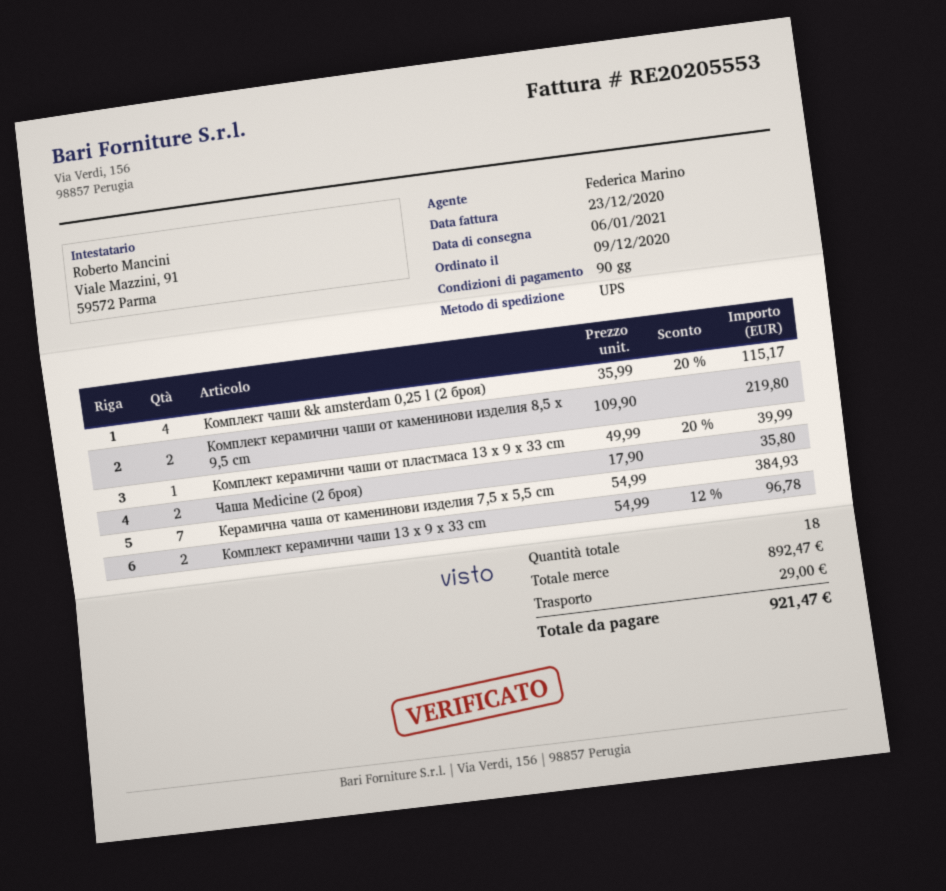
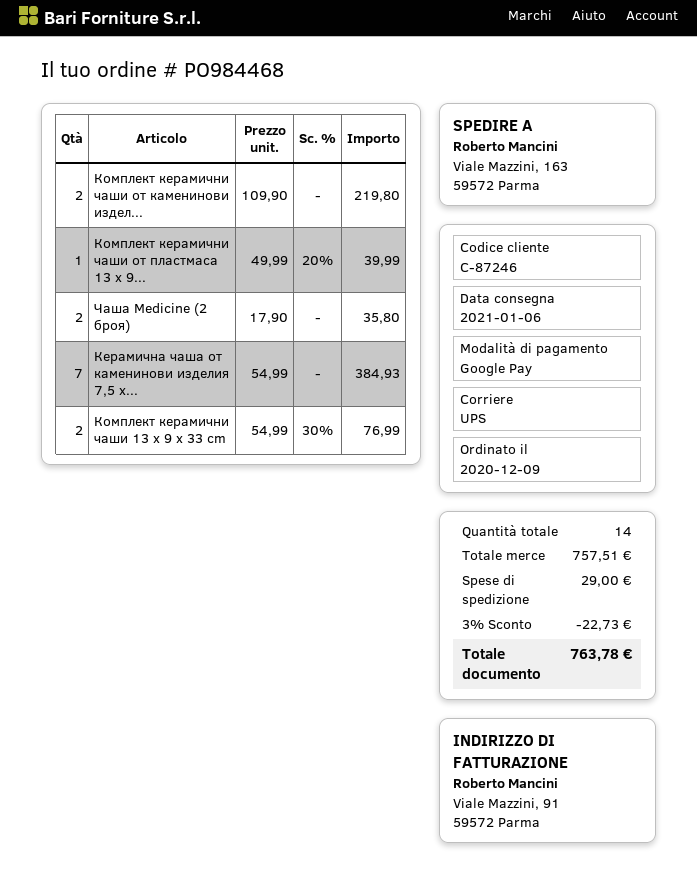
Комплект чаши &k amsterdam 0,25 l (2 броя): 4 x 35.99 - 20% = 115.17 -> none
Комплект керамични чаши 13 x 9 x 33 cm: 2 x 54.99 - 12% = 96.78 -> 2 x 54.99 - 30% = 76.99
total quantity: 18 -> 14
subtotal: 892.47 -> 757.51
discount: none -> 3% = 22.73
total: 921.47 -> 763.78

